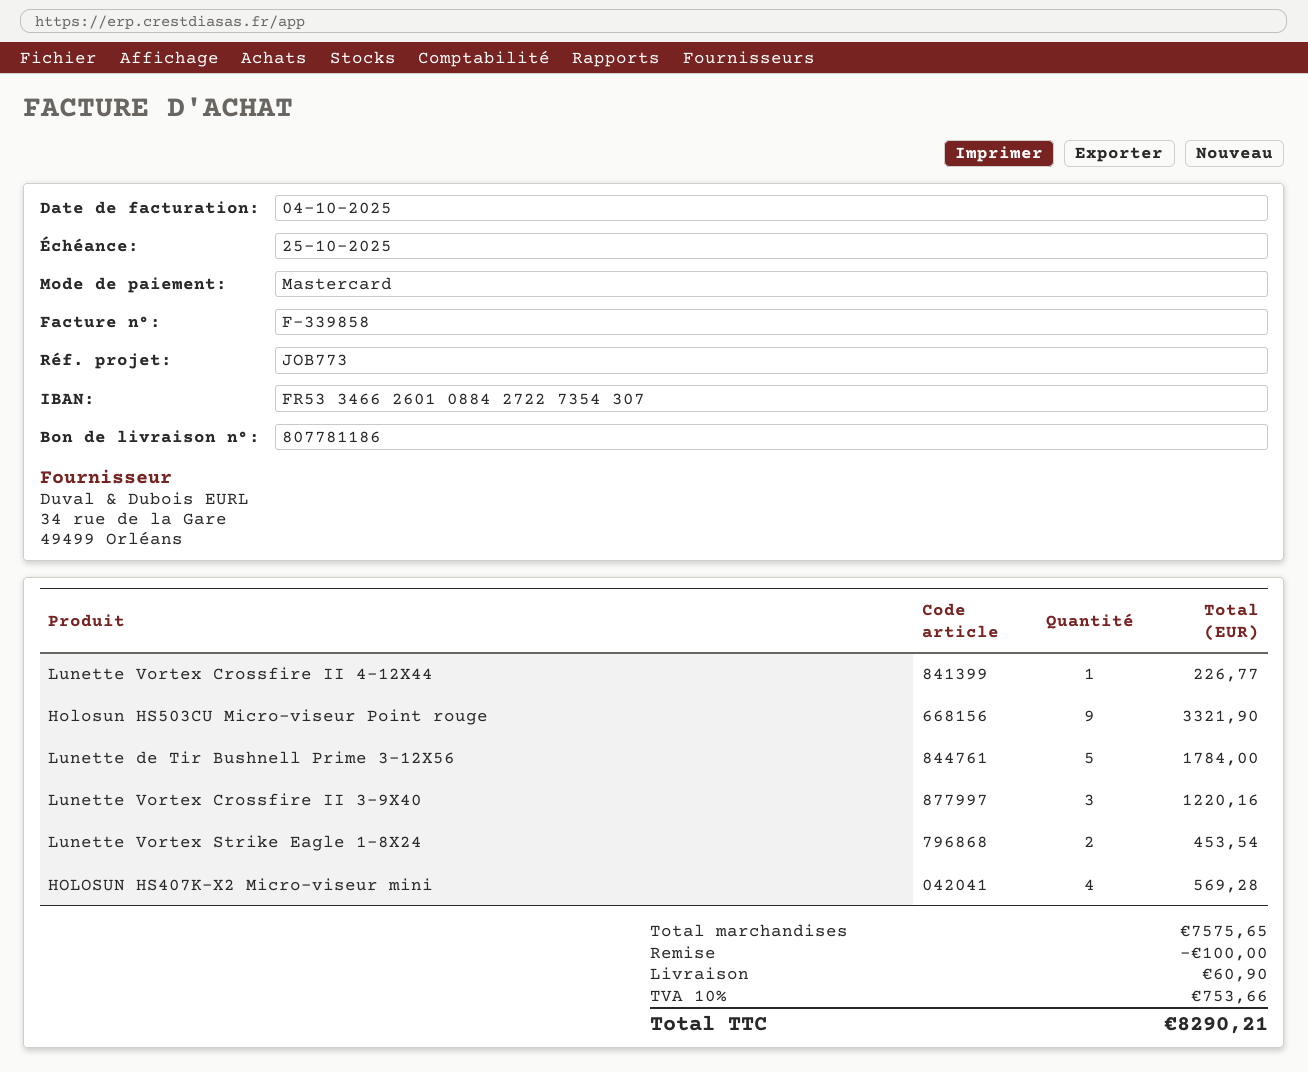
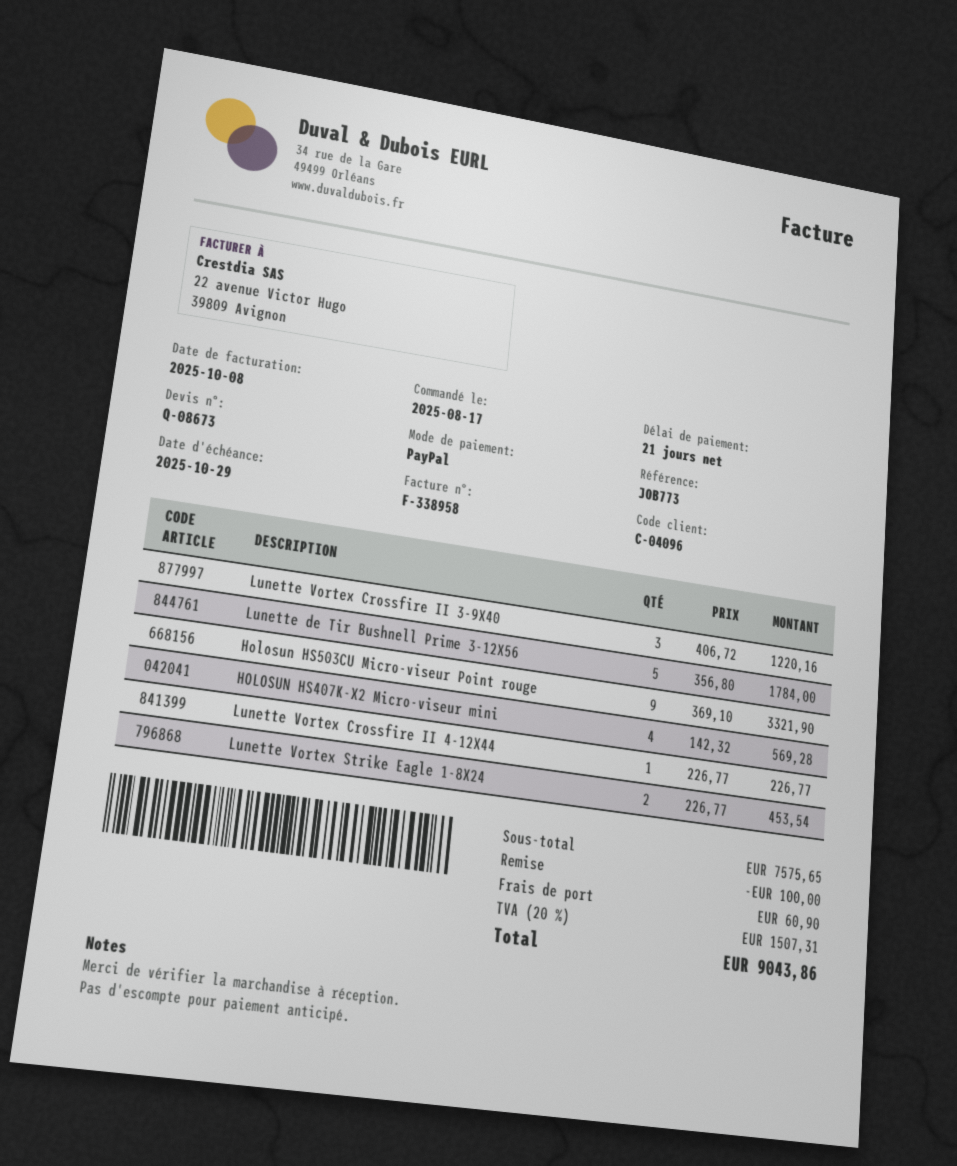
invoice number: F-339858 -> F-338958
invoice date: 2025-10-04 -> 2025-10-08
due date: 2025-10-25 -> 2025-10-29
payment method: Mastercard -> PayPal
tax: 10% = 753.66 -> 20% = 1507.31
total: 8290.21 -> 9043.86

